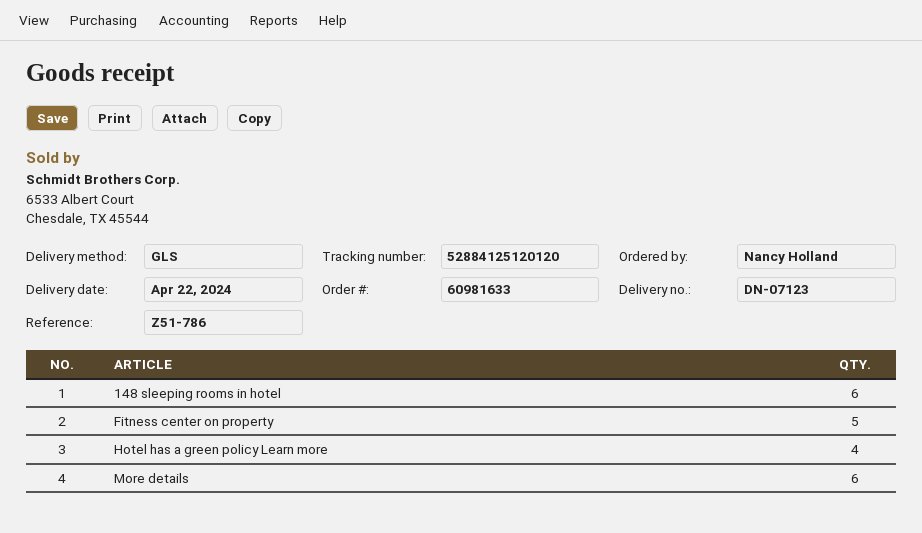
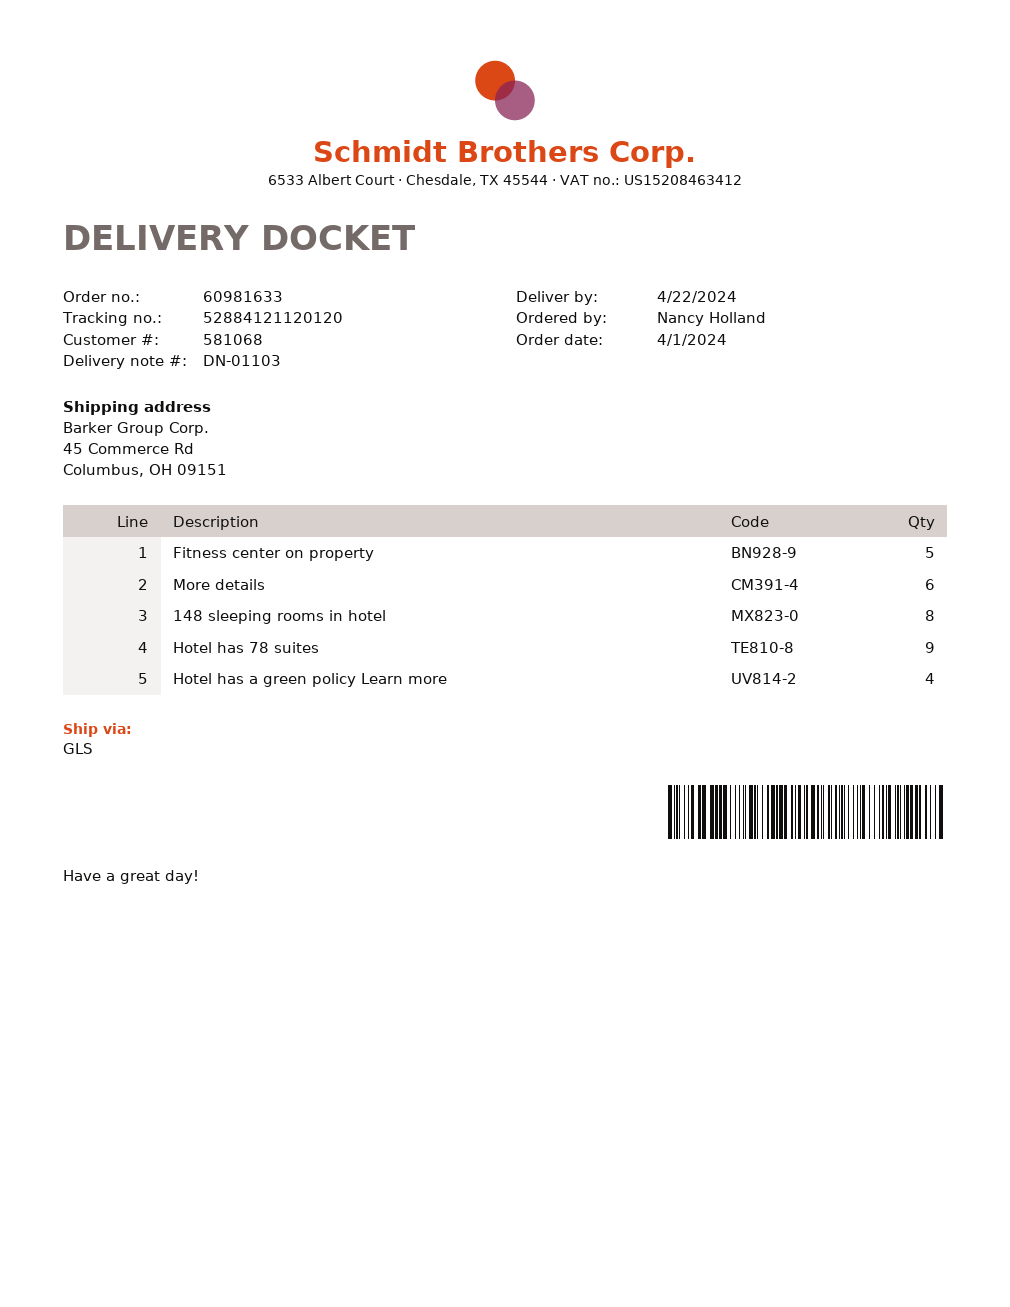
delivery note number: DN-07123 -> DN-01103
tracking number: 52884125120120 -> 52884121120120
148 sleeping rooms in hotel: 6 -> 8
Hotel has 78 suites: none -> 9

